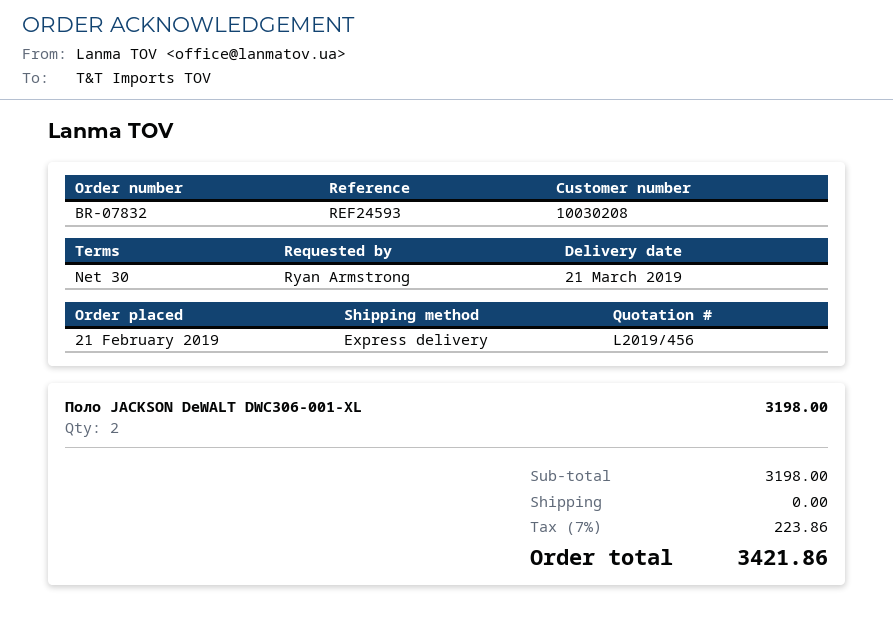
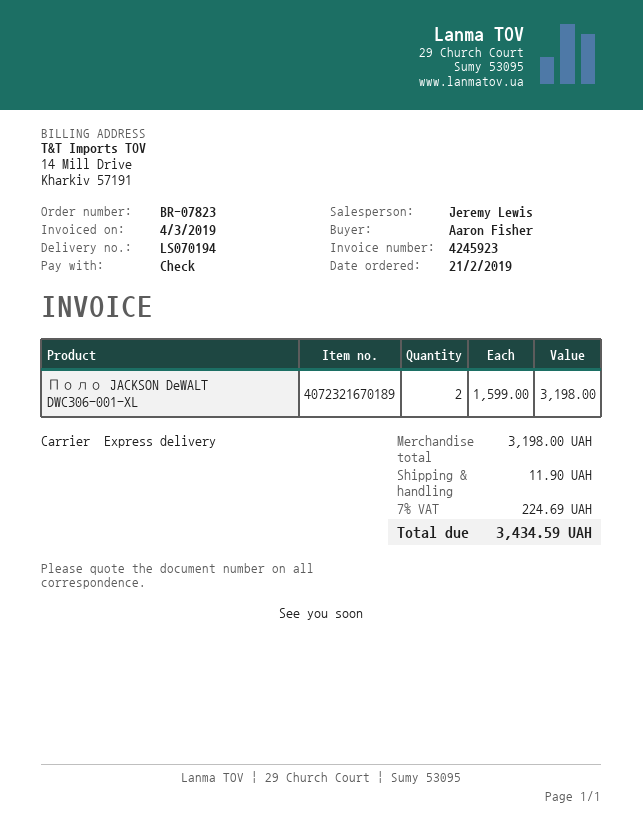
order number: BR-07832 -> BR-07823
ordered by: Ryan Armstrong -> Aaron Fisher
shipping: 0.00 -> 11.90
tax: 7% = 223.86 -> 7% = 224.69
total: 3421.86 -> 3434.59

